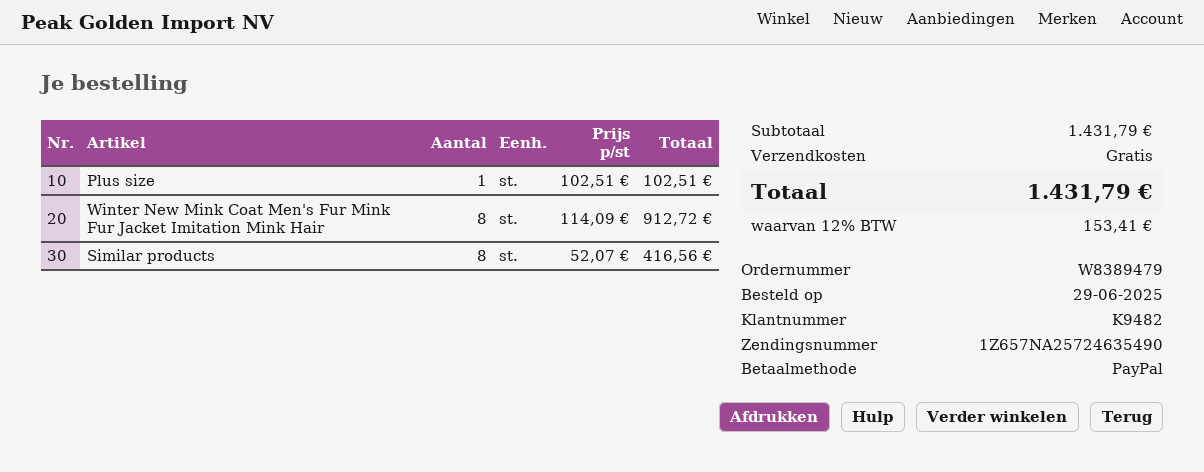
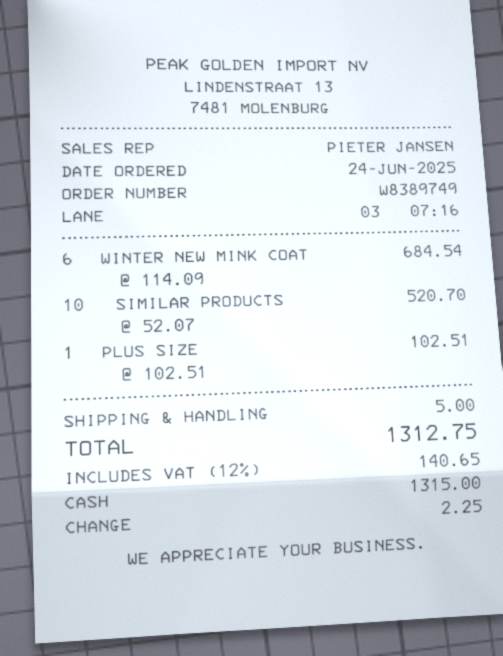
order number: W8389479 -> W8389749
order date: 2025-06-29 -> 2025-06-24
payment method: PayPal -> cash
Winter New Mink Coat Men's Fur Mink Fur Jacket Imitation Mink Hair: 8 x 114.09 = 912.72 -> 6 x 114.09 = 684.54
Similar products: 8 x 52.07 = 416.56 -> 10 x 52.07 = 520.70
shipping: 0.00 -> 5.00
tax: 12% = 153.41 -> 12% = 140.65
total: 1431.79 -> 1312.75

